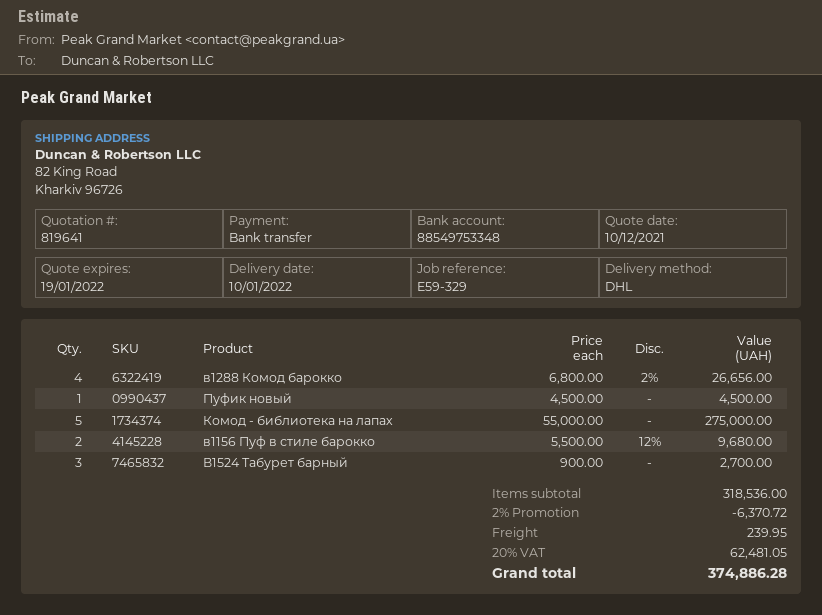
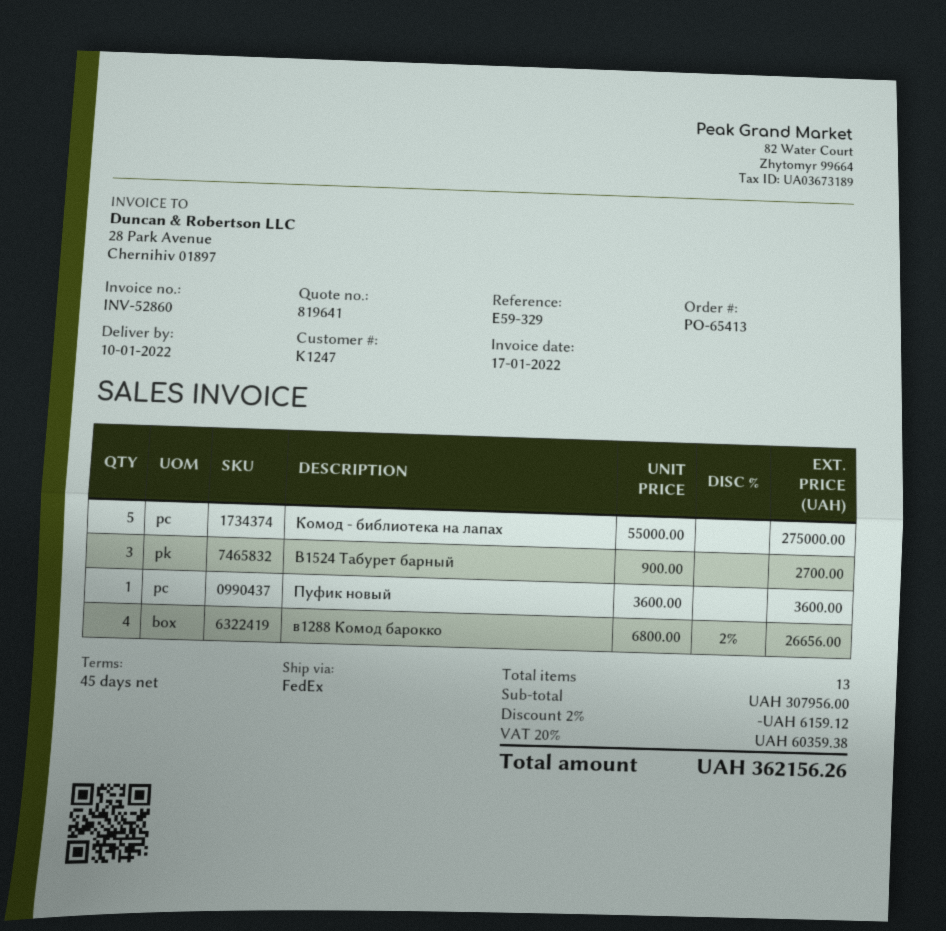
shipping method: DHL -> FedEx
Пуфик новый: 1 x 4500.00 = 4500.00 -> 1 x 3600.00 = 3600.00
в1156 Пуф в стиле барокко: 2 x 5500.00 - 12% = 9680.00 -> none
subtotal: 318536.00 -> 307956.00
discount: 2% = 6370.72 -> 2% = 6159.12
shipping: 239.95 -> none
tax: 20% = 62481.05 -> 20% = 60359.38
total: 374886.28 -> 362156.26

